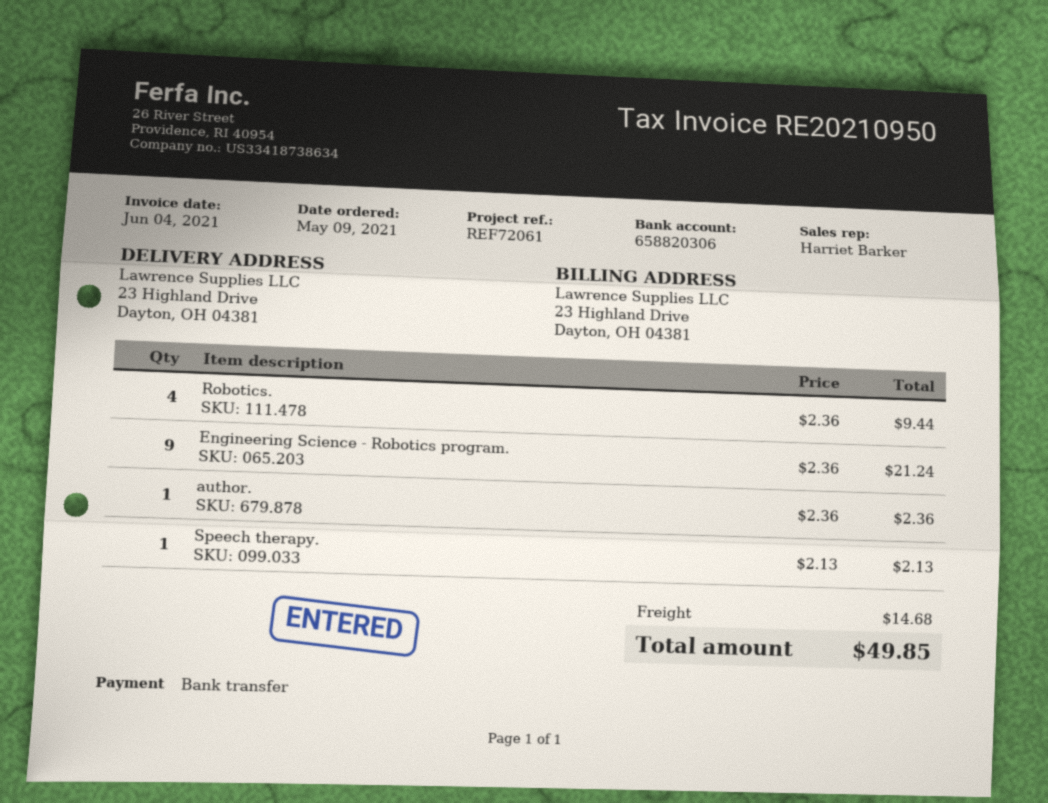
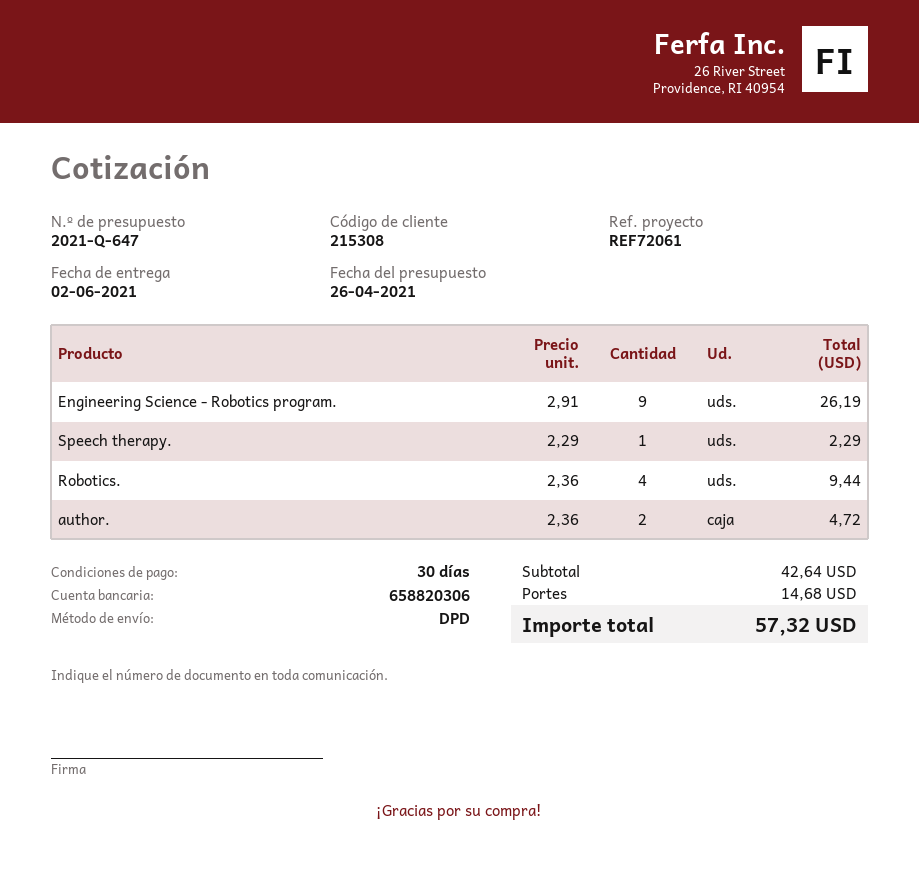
Engineering Science - Robotics program.: 9 x 2.36 = 21.24 -> 9 x 2.91 = 26.19
author.: 1 x 2.36 = 2.36 -> 2 x 2.36 = 4.72
Speech therapy.: 1 x 2.13 = 2.13 -> 1 x 2.29 = 2.29
total: 49.85 -> 57.32

